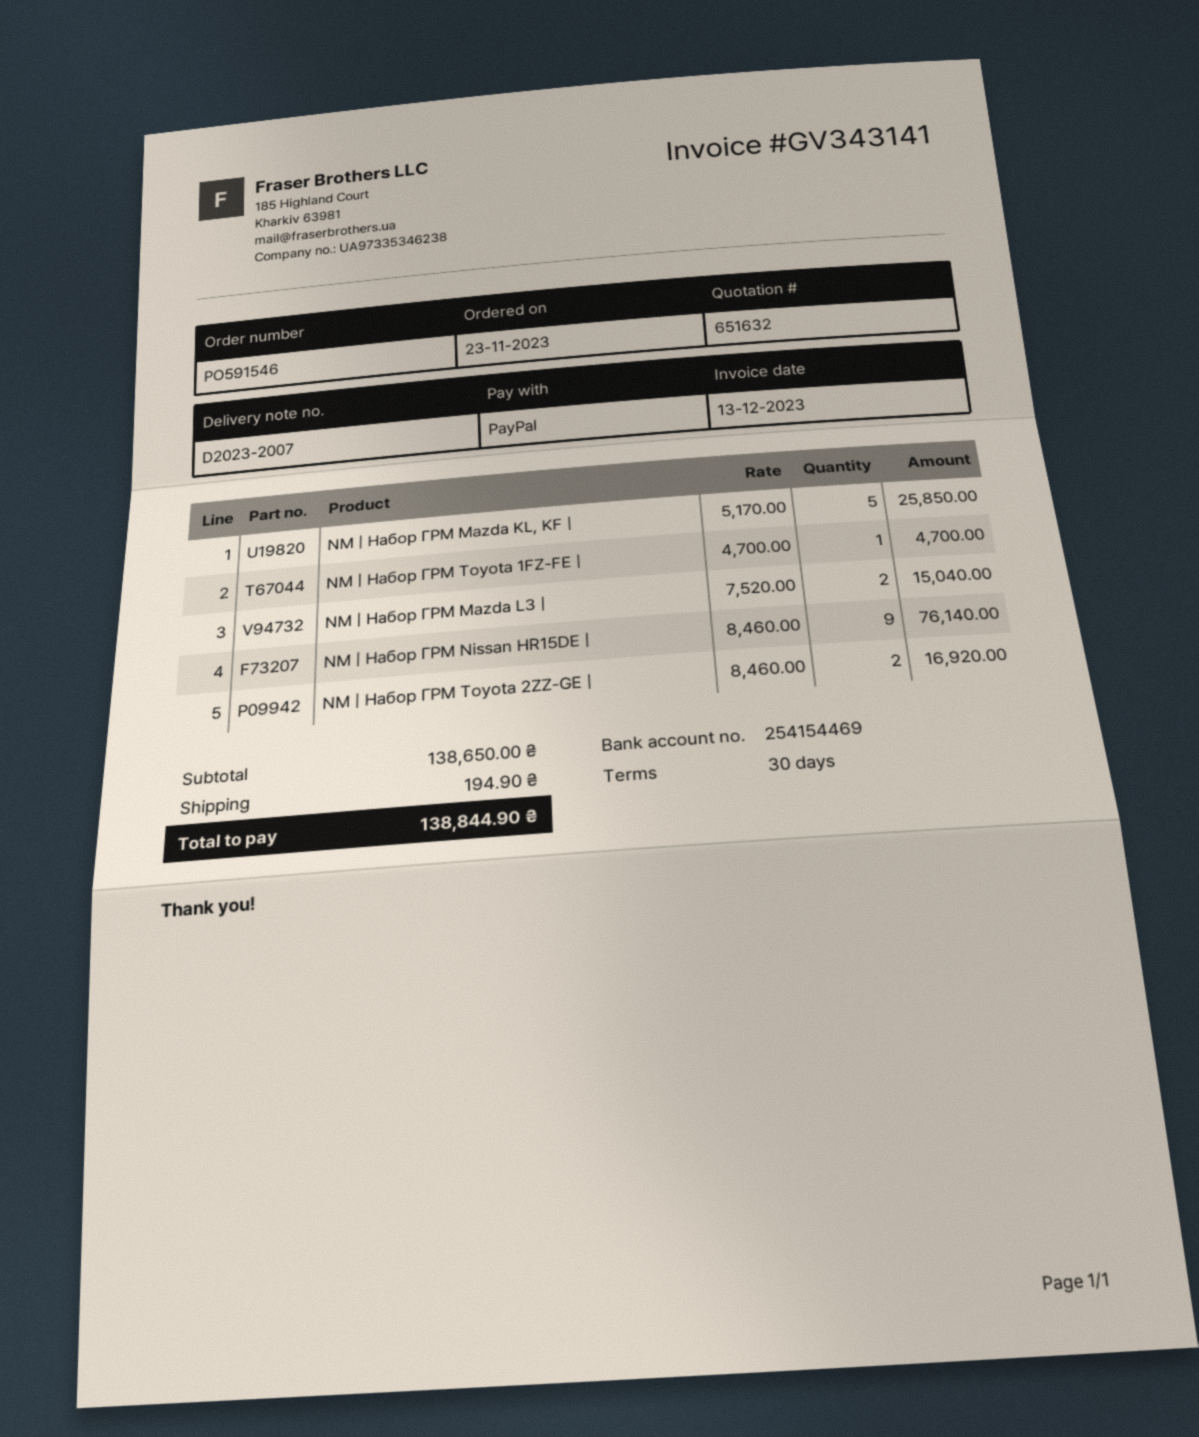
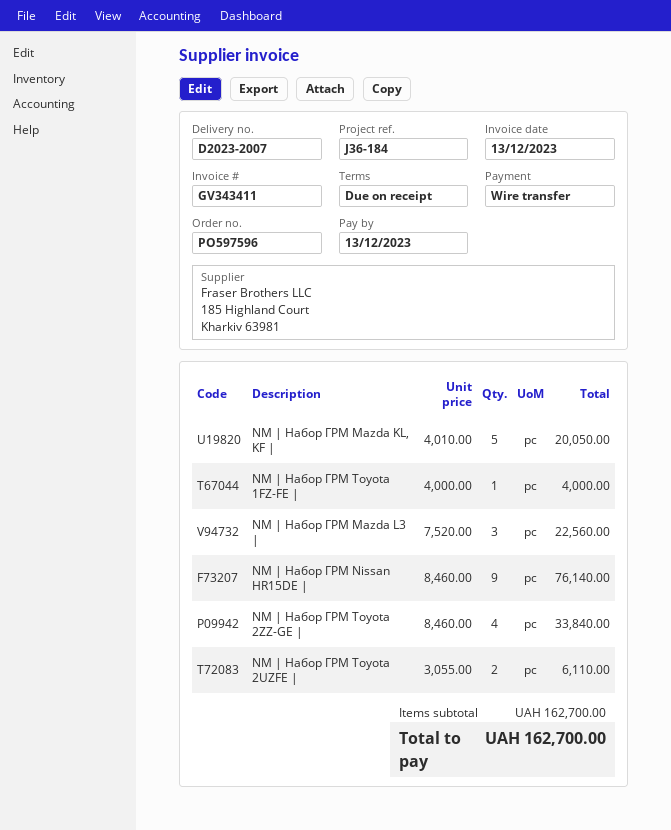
order number: PO591546 -> PO597596
invoice number: GV343141 -> GV343411
payment terms: 30 days -> on receipt
payment method: PayPal -> bank transfer
NM | Набор ГРМ Mazda KL, KF |: 5 x 5170.00 = 25850.00 -> 5 x 4010.00 = 20050.00
NM | Набор ГРМ Toyota 1FZ-FE |: 1 x 4700.00 = 4700.00 -> 1 x 4000.00 = 4000.00
NM | Набор ГРМ Mazda L3 |: 2 x 7520.00 = 15040.00 -> 3 x 7520.00 = 22560.00
NM | Набор ГРМ Toyota 2ZZ-GE |: 2 x 8460.00 = 16920.00 -> 4 x 8460.00 = 33840.00
NM | Набор ГРМ Toyota 2UZFE |: none -> 2 x 3055.00 = 6110.00
subtotal: 138650.00 -> 162700.00
shipping: 194.90 -> none
total: 138844.90 -> 162700.00

